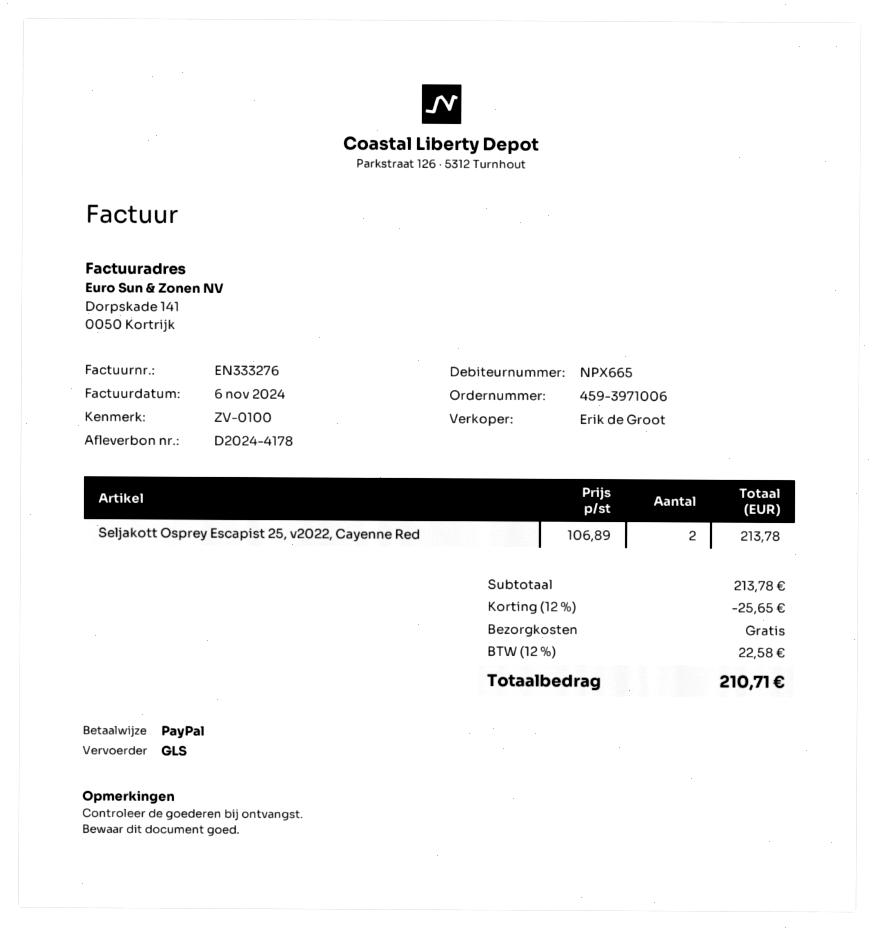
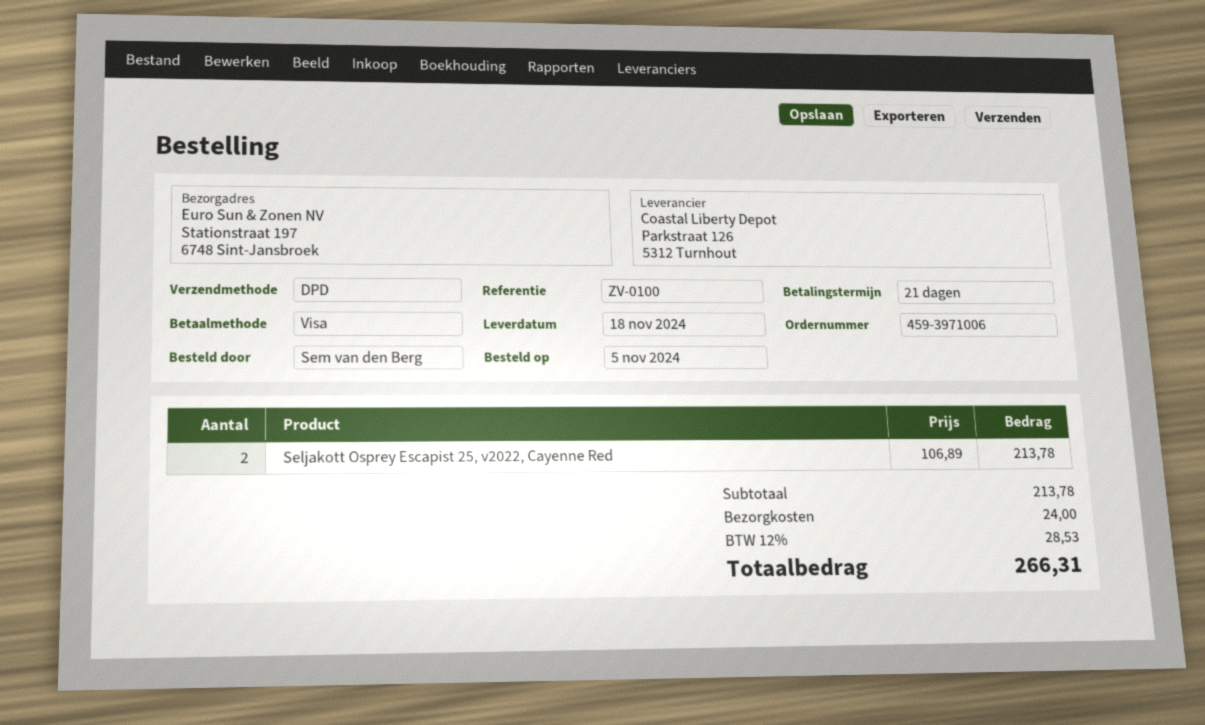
payment method: PayPal -> Visa
shipping method: GLS -> DPD
discount: 12% = 25.65 -> none
shipping: 0.00 -> 24.00
tax: 12% = 22.58 -> 12% = 28.53
total: 210.71 -> 266.31

